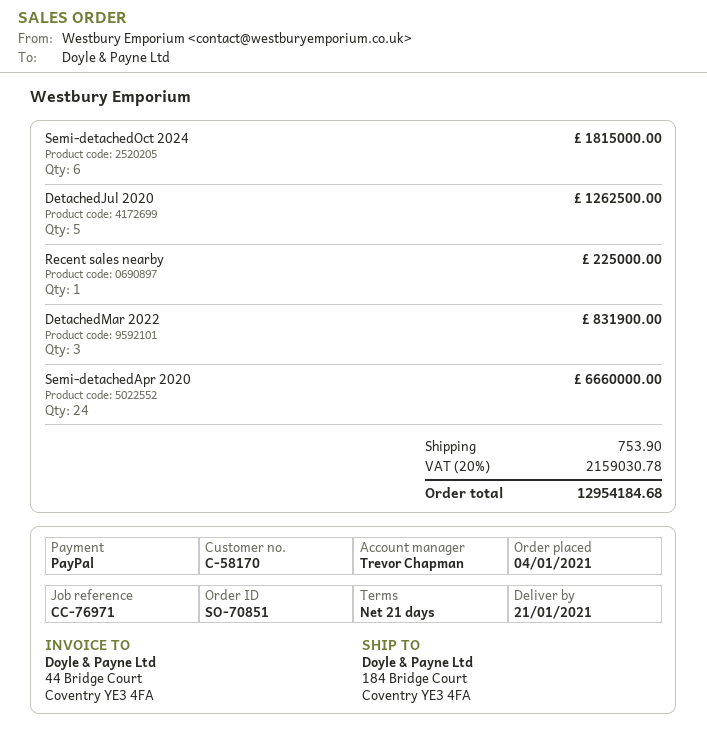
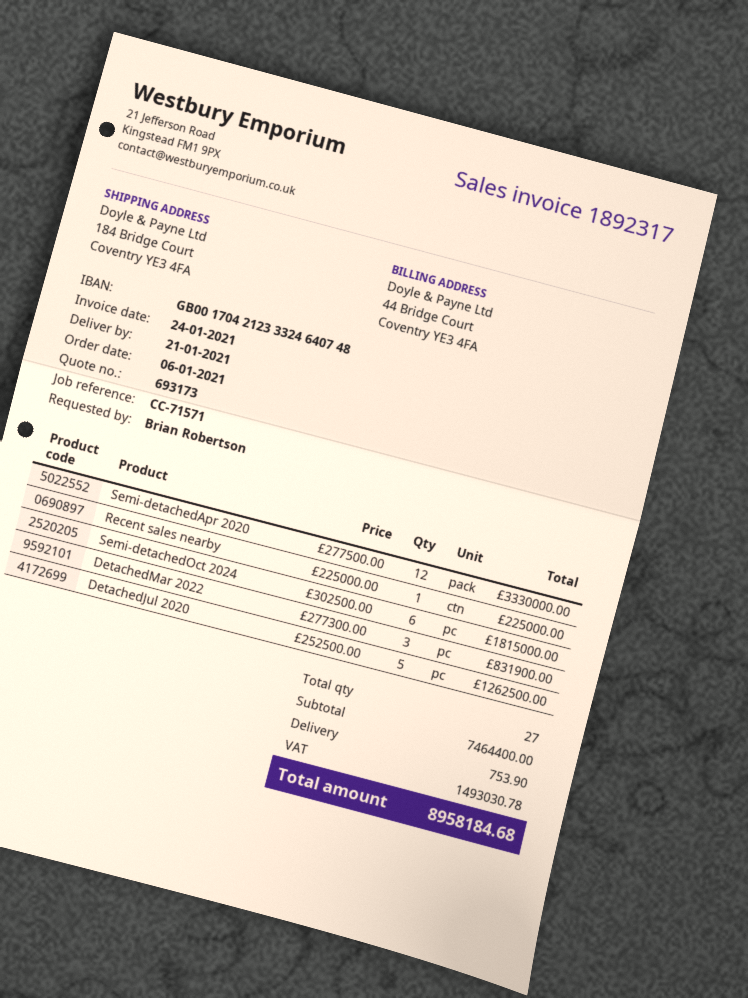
order date: 2021-01-04 -> 2021-01-06
reference: CC-76971 -> CC-71571
Semi-detachedApr 2020: 24 for 6660000.00 -> 12 for 3330000.00
tax: 2159030.78 -> 1493030.78
total: 12954184.68 -> 8958184.68

